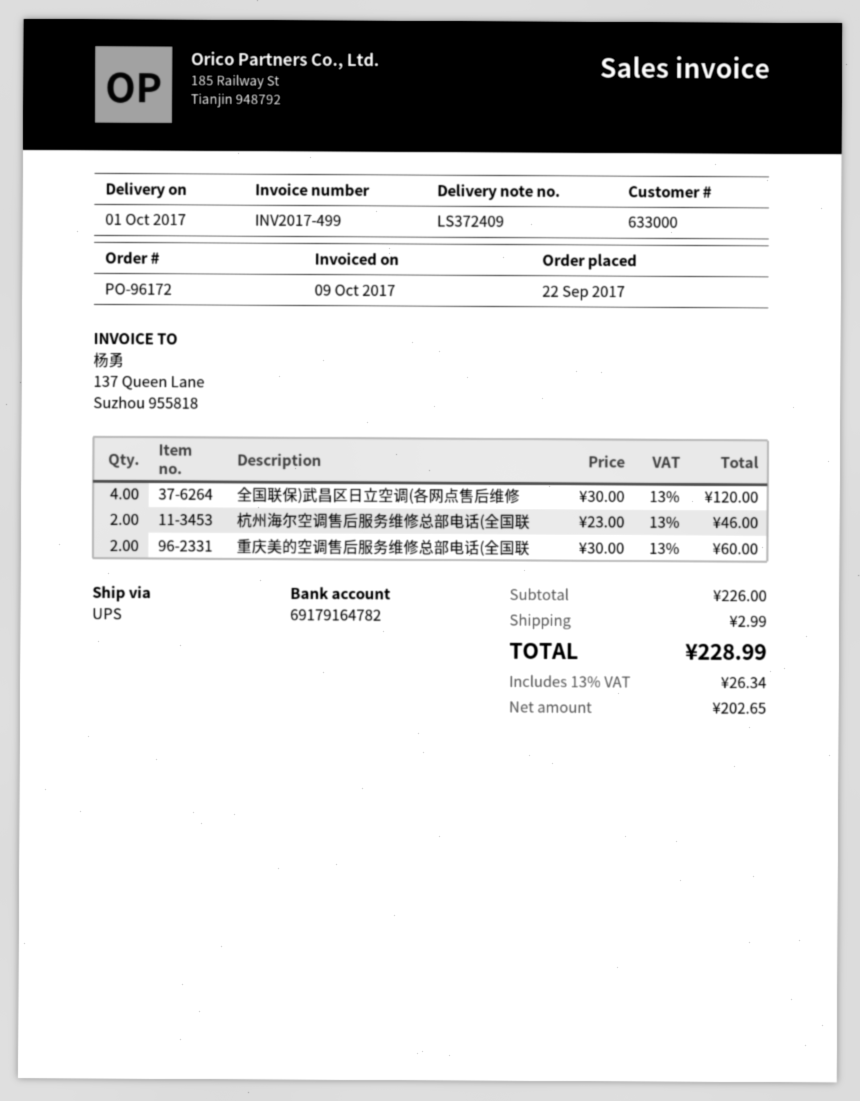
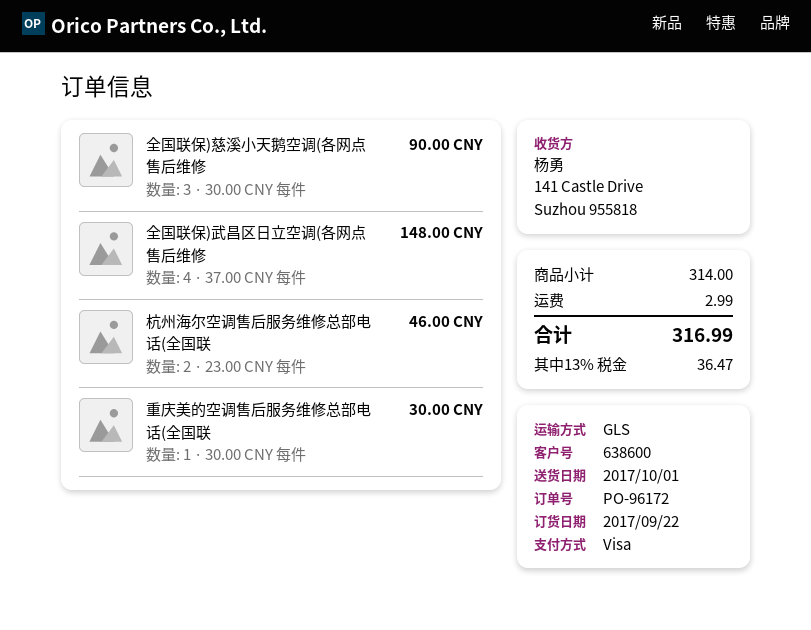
customer number: 633000 -> 638600
shipping method: UPS -> GLS
全国联保)武昌区日立空调(各网点售后维修: 4 x 30.00 = 120.00 -> 4 x 37.00 = 148.00
重庆美的空调售后服务维修总部电话(全国联: 2 x 30.00 = 60.00 -> 1 x 30.00 = 30.00
全国联保)慈溪小天鹅空调(各网点售后维修: none -> 3 x 30.00 = 90.00
subtotal: 226.00 -> 314.00
tax: 13% = 26.34 -> 13% = 36.47
total: 228.99 -> 316.99

